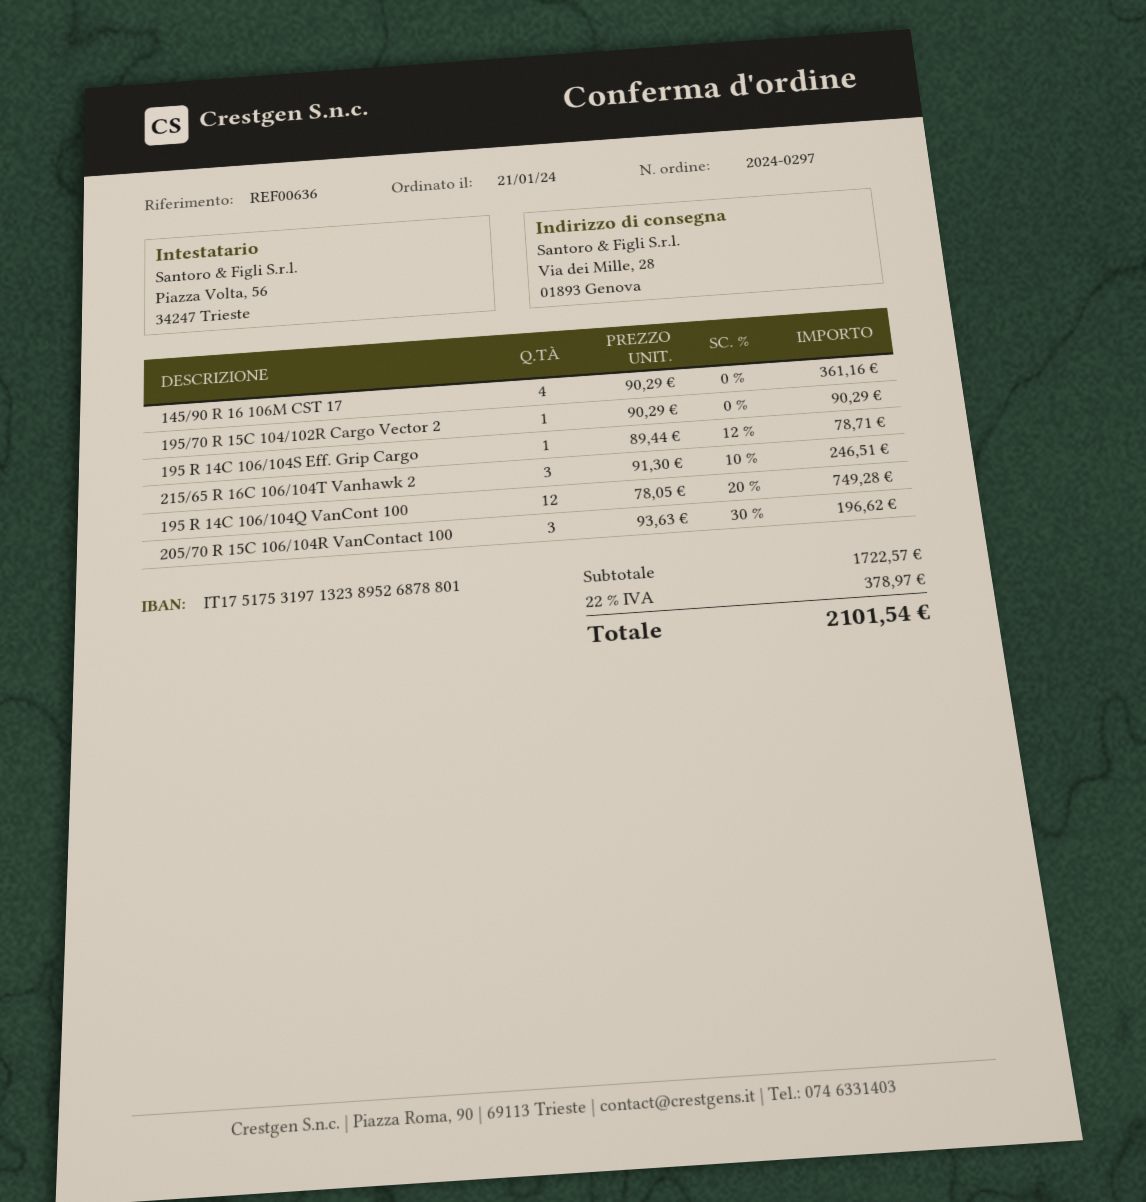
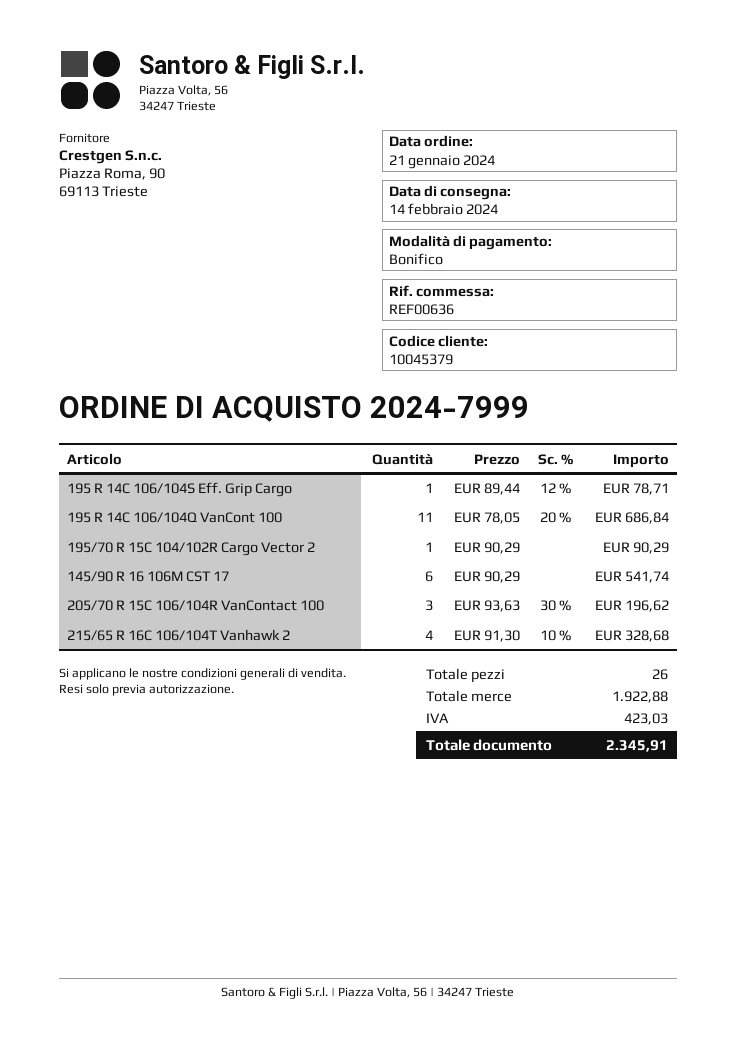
order number: 2024-0297 -> 2024-7999
145/90 R 16 106M CST 17: 4 x 90.29 = 361.16 -> 6 x 90.29 = 541.74
215/65 R 16C 106/104T Vanhawk 2: 3 x 91.30 - 10% = 246.51 -> 4 x 91.30 - 10% = 328.68
195 R 14C 106/104Q VanCont 100: 12 x 78.05 - 20% = 749.28 -> 11 x 78.05 - 20% = 686.84
subtotal: 1722.57 -> 1922.88
tax: 378.97 -> 423.03
total: 2101.54 -> 2345.91

